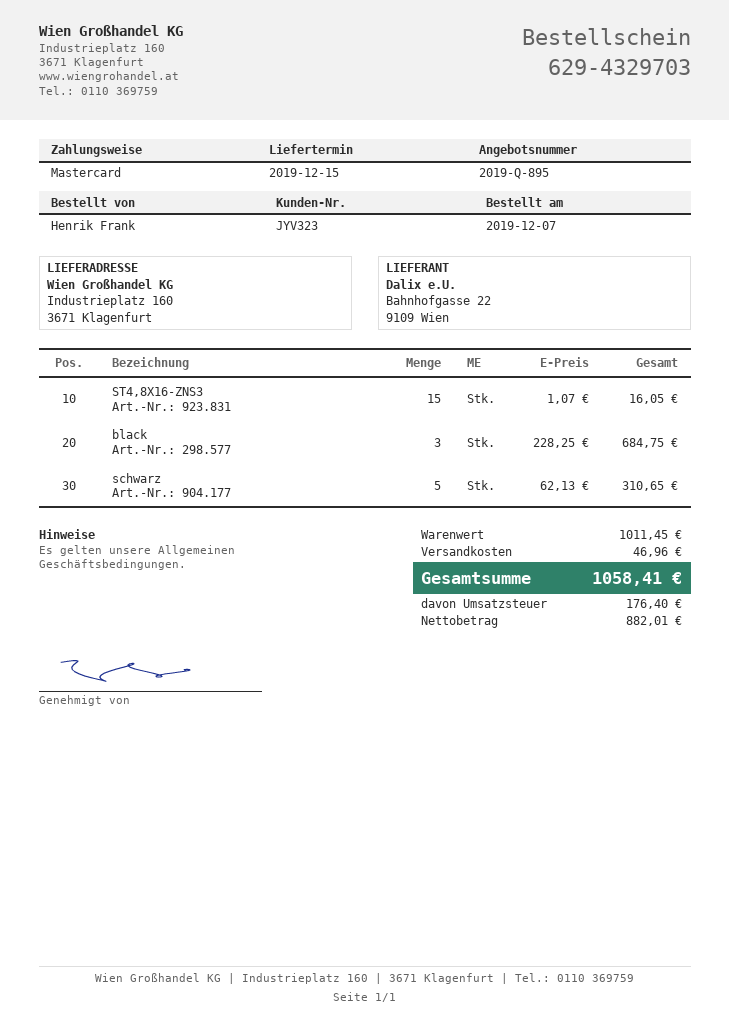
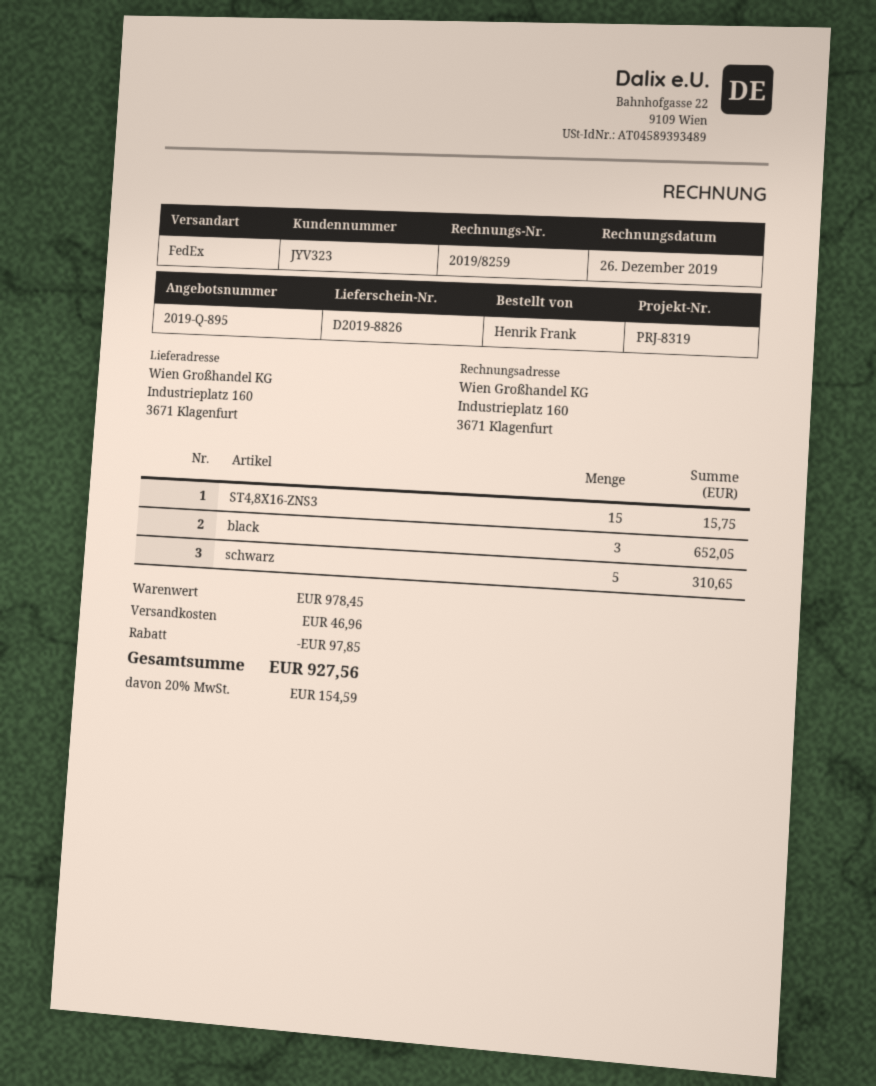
ST4,8X16-ZNS3: 15 for 16.05 -> 15 for 15.75
black: 3 for 684.75 -> 3 for 652.05
subtotal: 1011.45 -> 978.45
discount: none -> 97.85
tax: 176.40 -> 154.59
total: 1058.41 -> 927.56

